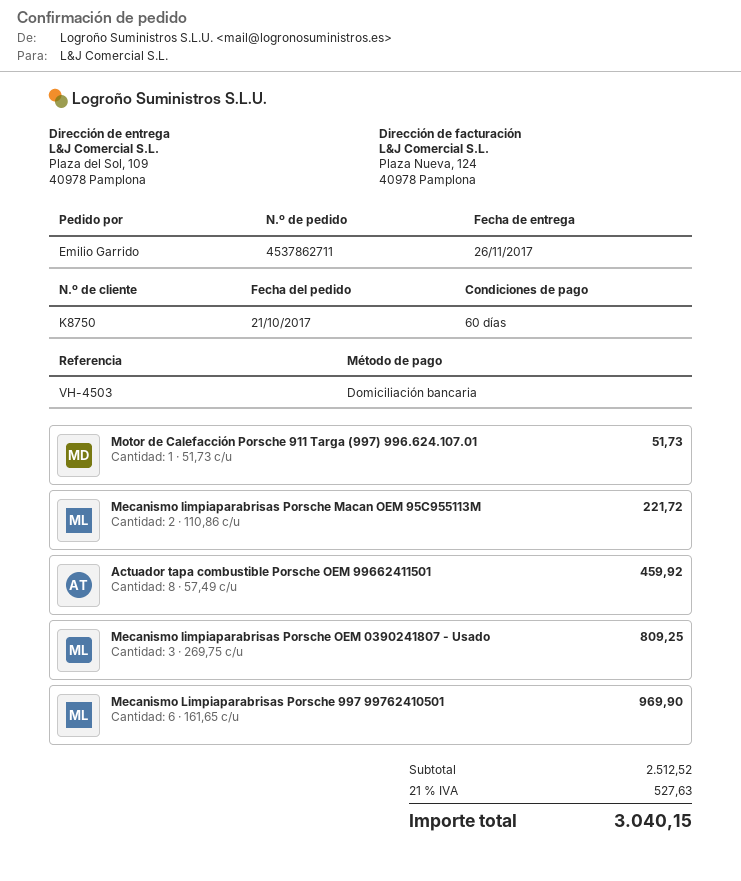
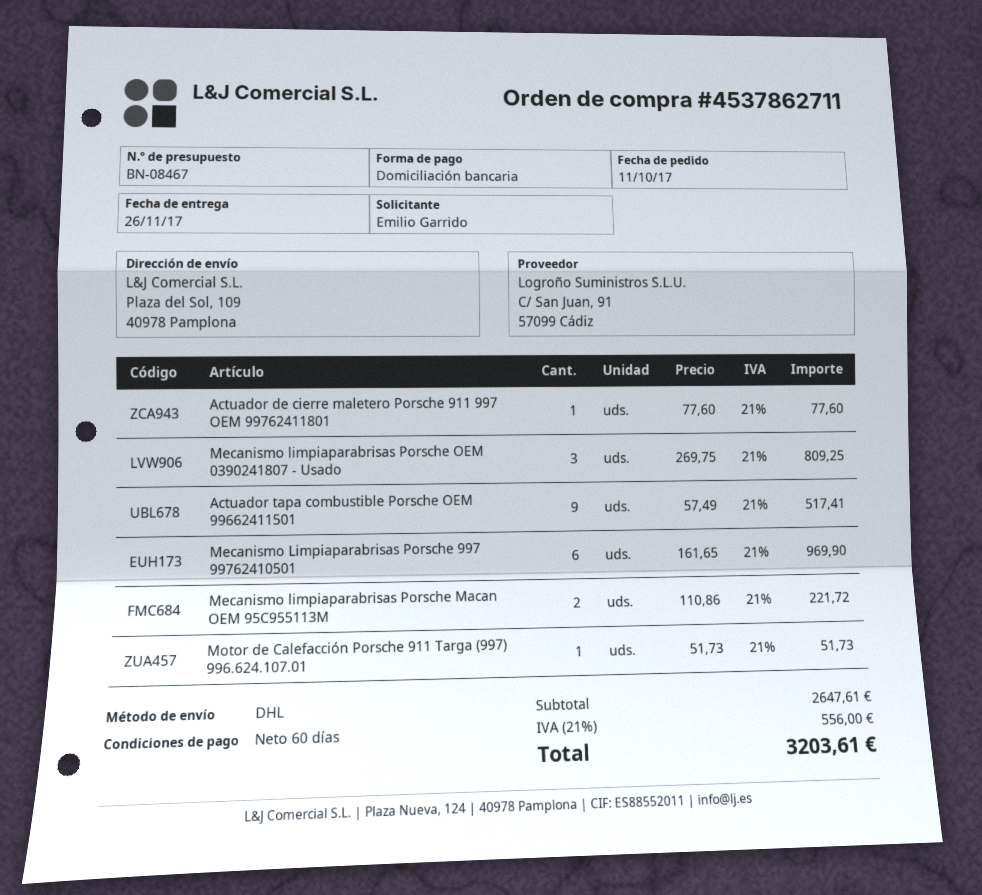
order date: 2017-10-21 -> 2017-10-11
Actuador tapa combustible Porsche OEM 99662411501: 8 x 57.49 = 459.92 -> 9 x 57.49 = 517.41
Actuador de cierre maletero Porsche 911 997 OEM 99762411801: none -> 1 x 77.60 = 77.60
subtotal: 2512.52 -> 2647.61
tax: 21% = 527.63 -> 21% = 556.00
total: 3040.15 -> 3203.61

